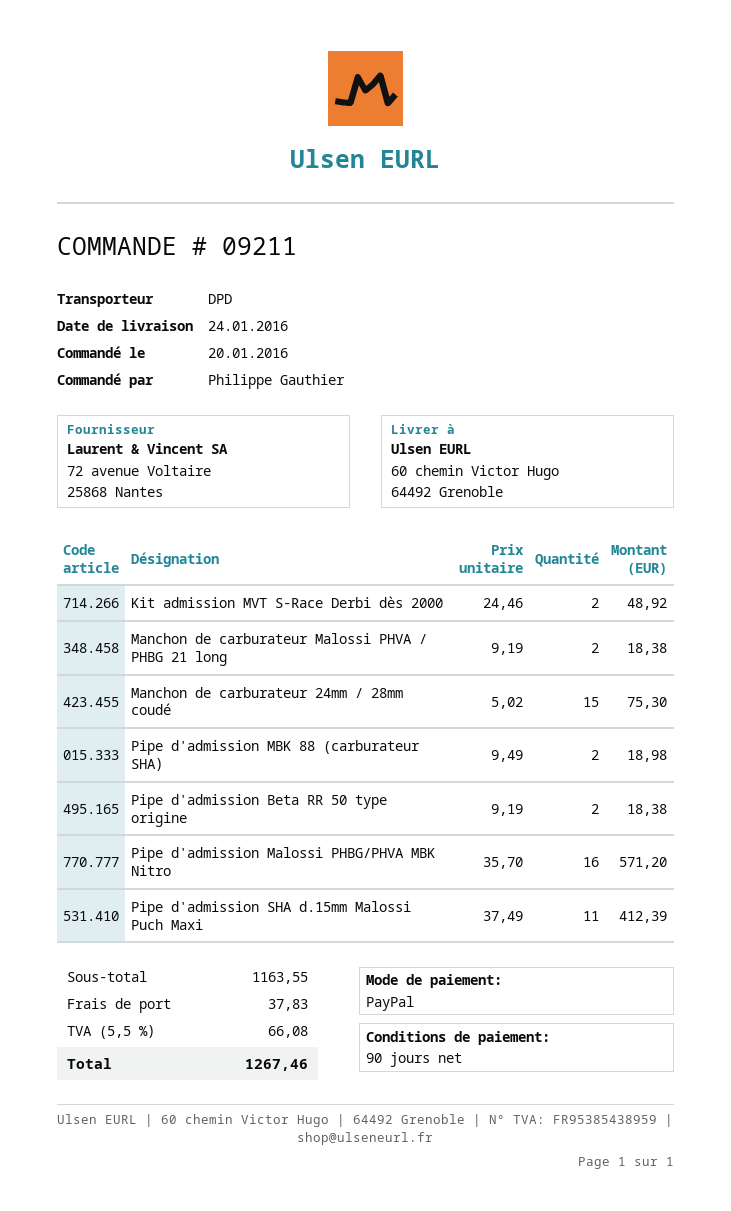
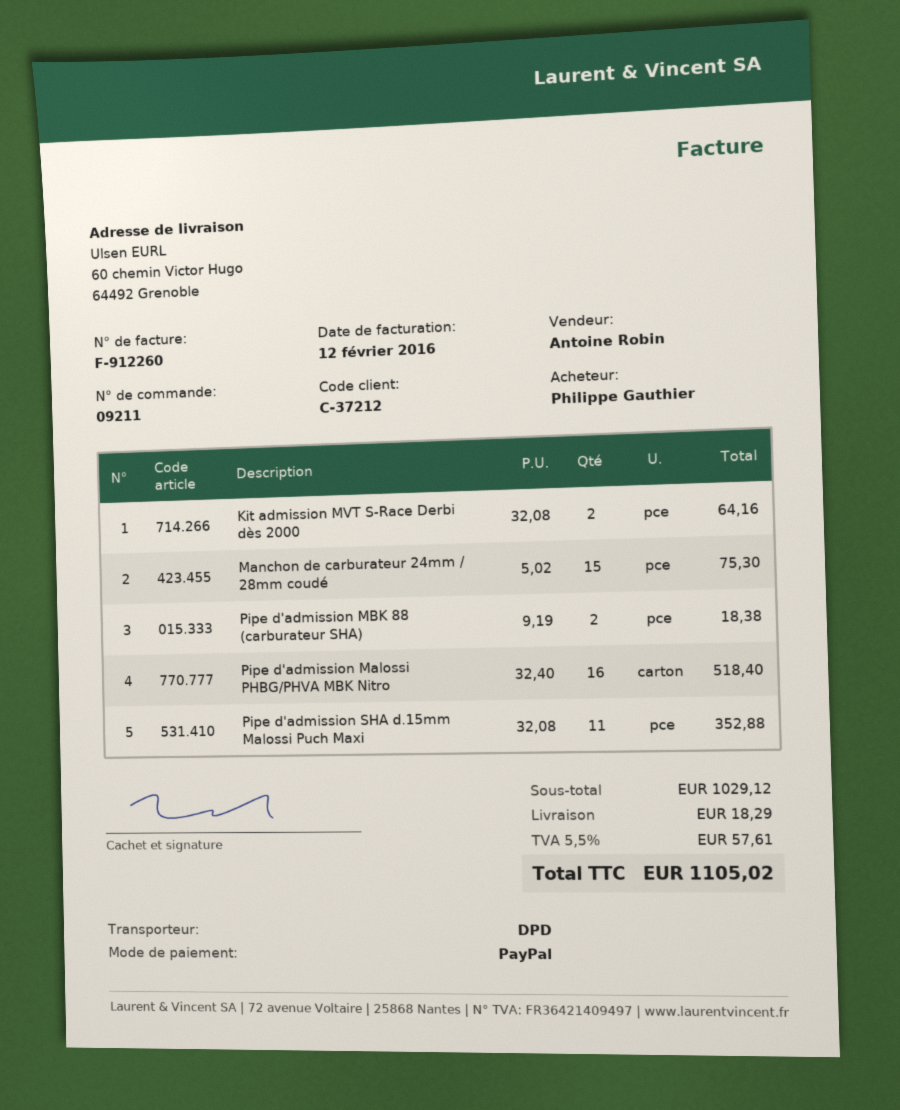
Kit admission MVT S-Race Derbi dès 2000: 2 x 24.46 = 48.92 -> 2 x 32.08 = 64.16
Manchon de carburateur Malossi PHVA / PHBG 21 long: 2 x 9.19 = 18.38 -> none
Pipe d'admission MBK 88 (carburateur SHA): 2 x 9.49 = 18.98 -> 2 x 9.19 = 18.38
Pipe d'admission Beta RR 50 type origine: 2 x 9.19 = 18.38 -> none
Pipe d'admission Malossi PHBG/PHVA MBK Nitro: 16 x 35.70 = 571.20 -> 16 x 32.40 = 518.40
Pipe d'admission SHA d.15mm Malossi Puch Maxi: 11 x 37.49 = 412.39 -> 11 x 32.08 = 352.88
subtotal: 1163.55 -> 1029.12
shipping: 37.83 -> 18.29
tax: 5.5% = 66.08 -> 5.5% = 57.61
total: 1267.46 -> 1105.02

